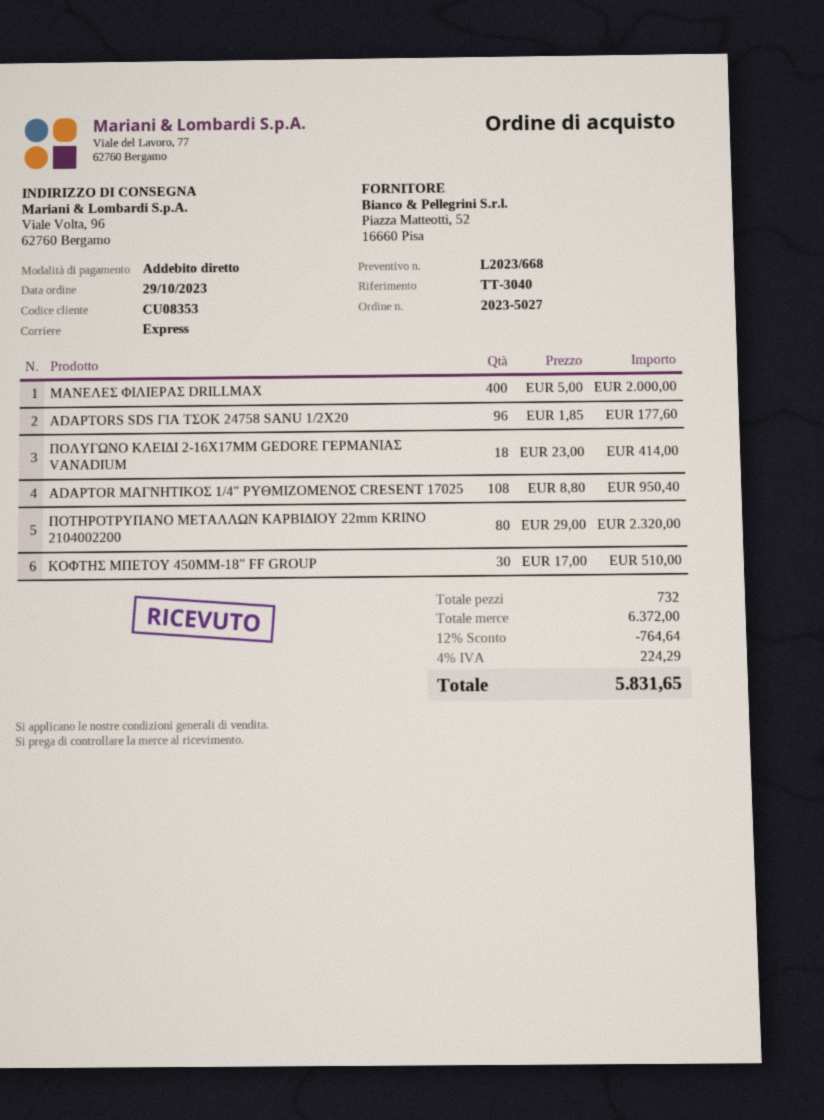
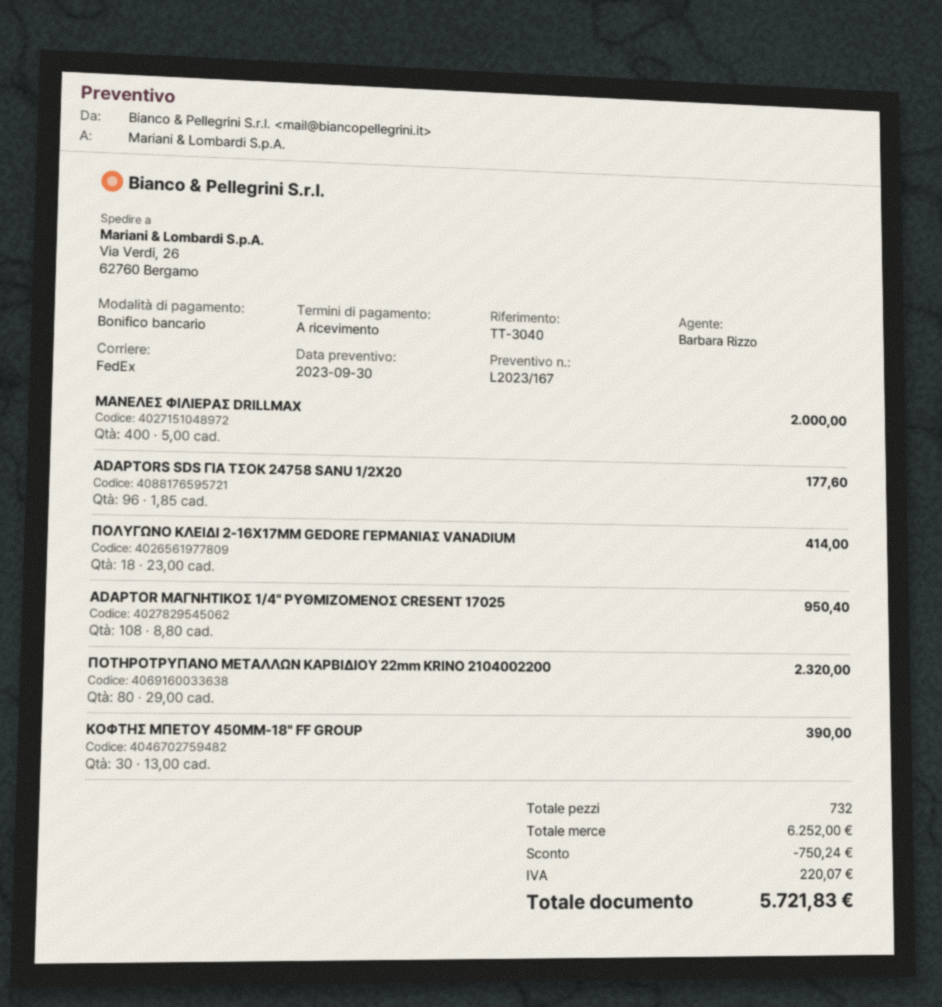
quote number: L2023/668 -> L2023/167
payment method: direct debit -> bank transfer
shipping method: express -> FedEx
ship to: Viale Volta, 96, 62760 Bergamo -> Via Verdi, 26, 62760 Bergamo
ΚΟΦΤΗΣ ΜΠΕΤΟΥ 450ΜΜ-18" FF GROUP: 30 x 17.00 = 510.00 -> 30 x 13.00 = 390.00
subtotal: 6372.00 -> 6252.00
discount: 764.64 -> 750.24
tax: 224.29 -> 220.07
total: 5831.65 -> 5721.83

